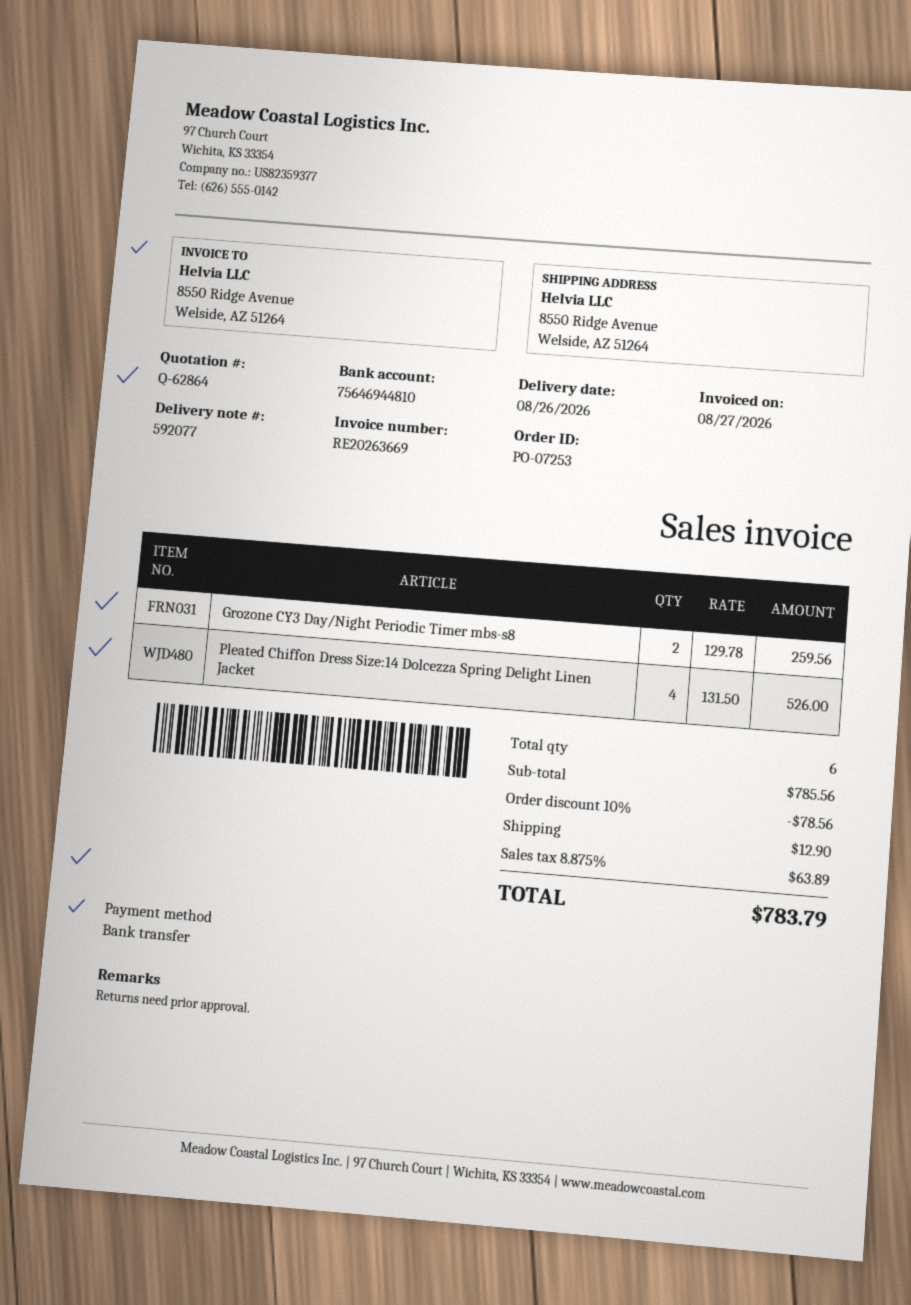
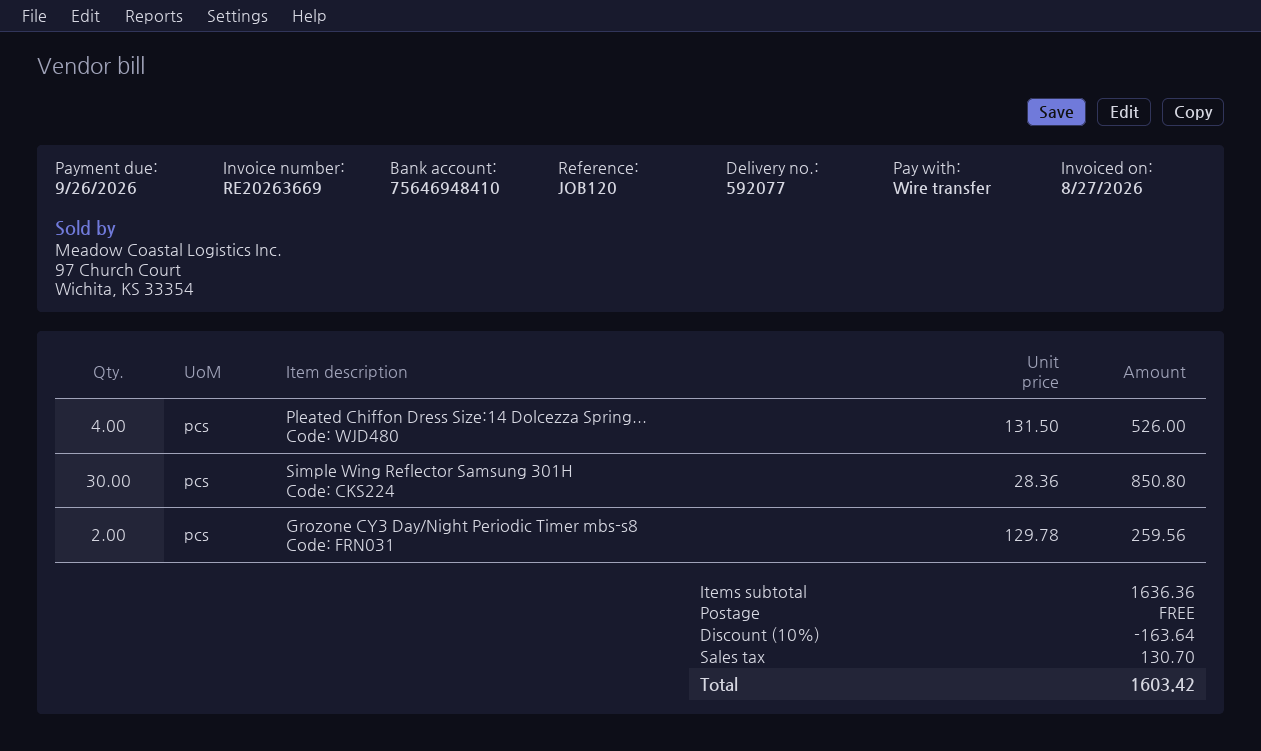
bank account: 75646944810 -> 75646948410
Simple Wing Reflector Samsung 301H: none -> 30 x 28.36 = 850.80
subtotal: 785.56 -> 1636.36
discount: 10% = 78.56 -> 10% = 163.64
shipping: 12.90 -> 0.00
tax: 63.89 -> 130.70
total: 783.79 -> 1603.42

